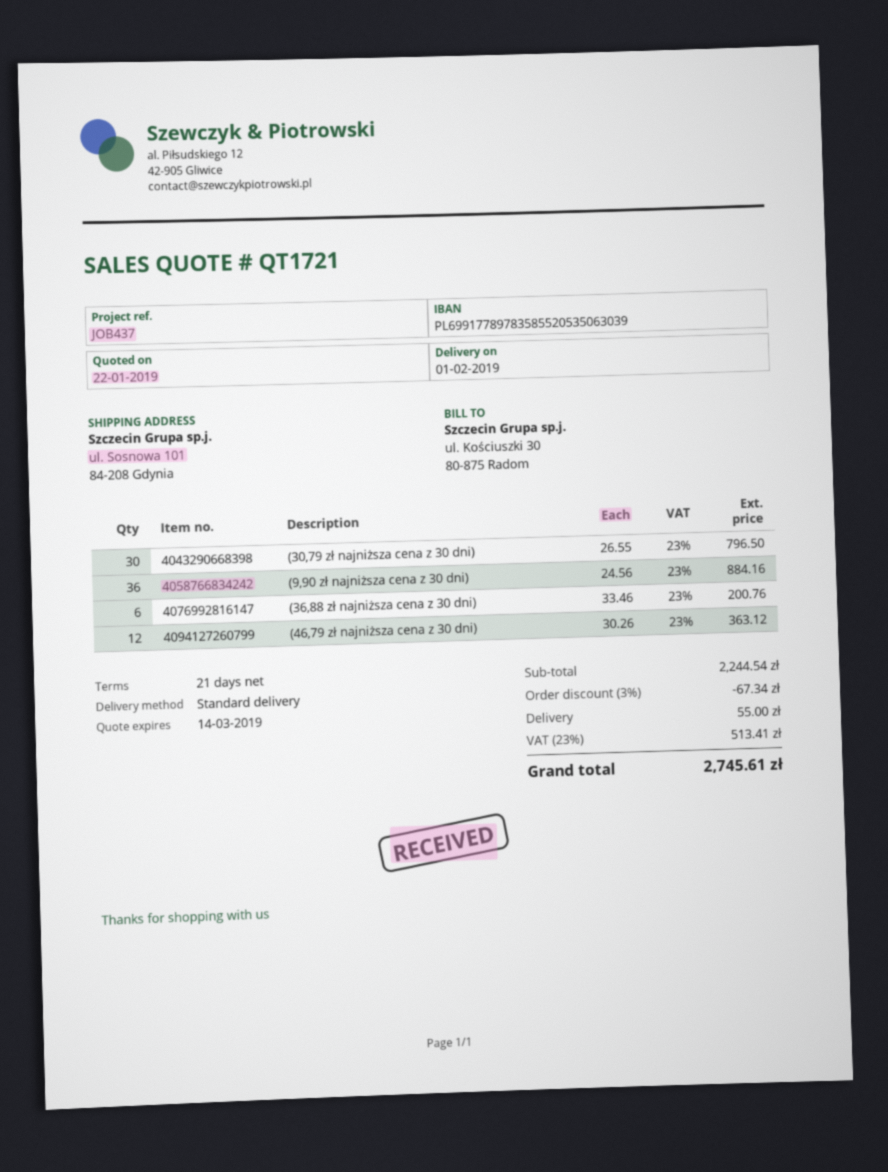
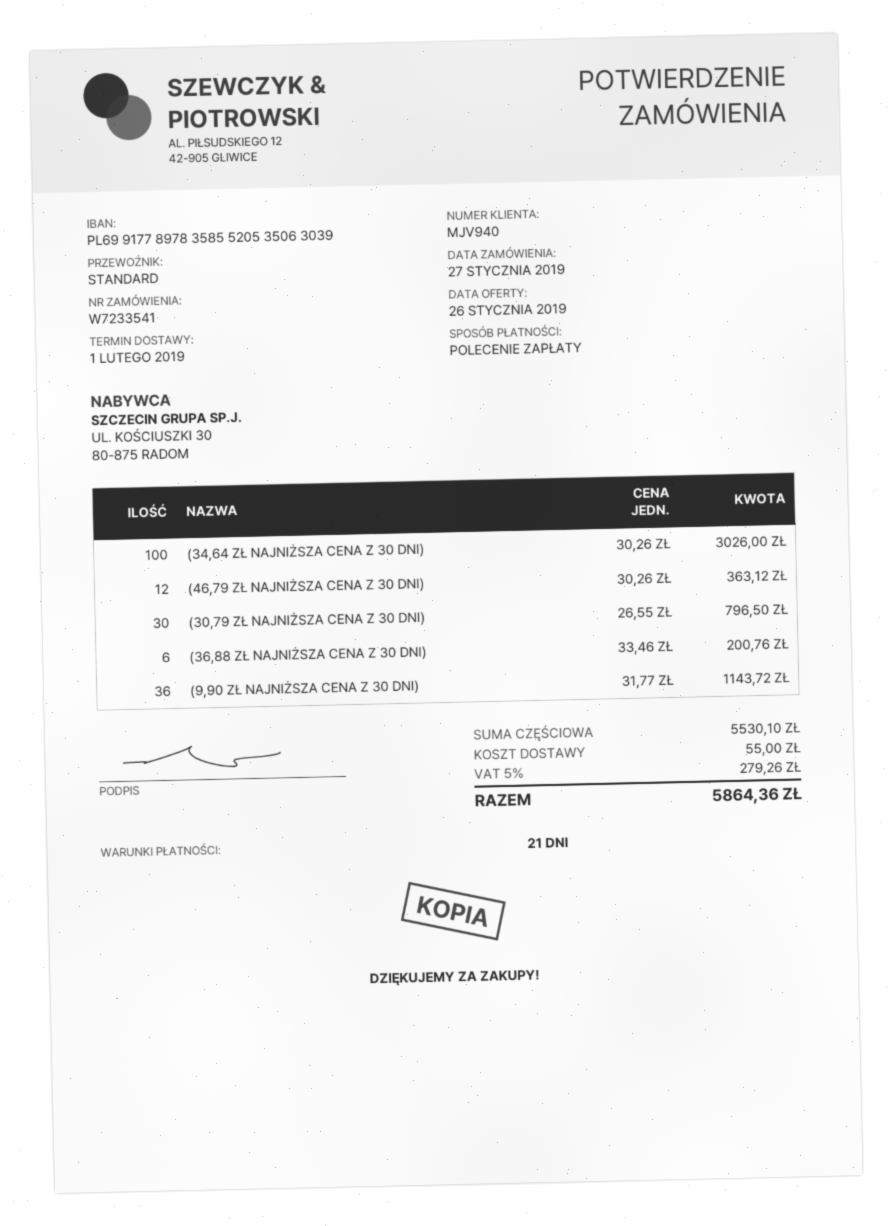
quote date: 2019-01-22 -> 2019-01-26
(9,90 zł najniższa cena z 30 dni): 36 x 24.56 = 884.16 -> 36 x 31.77 = 1143.72
(34,64 ZŁ NAJNIŻSZA CENA Z 30 DNI): none -> 100 x 30.26 = 3026.00
subtotal: 2244.54 -> 5530.10
discount: 3% = 67.34 -> none
tax: 23% = 513.41 -> 5% = 279.26
total: 2745.61 -> 5864.36

